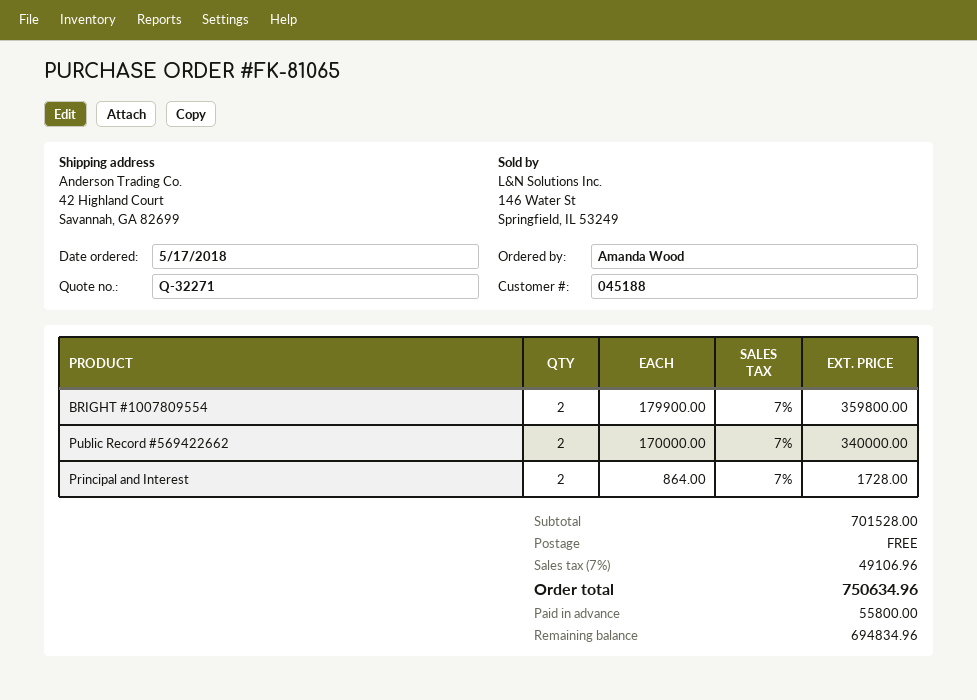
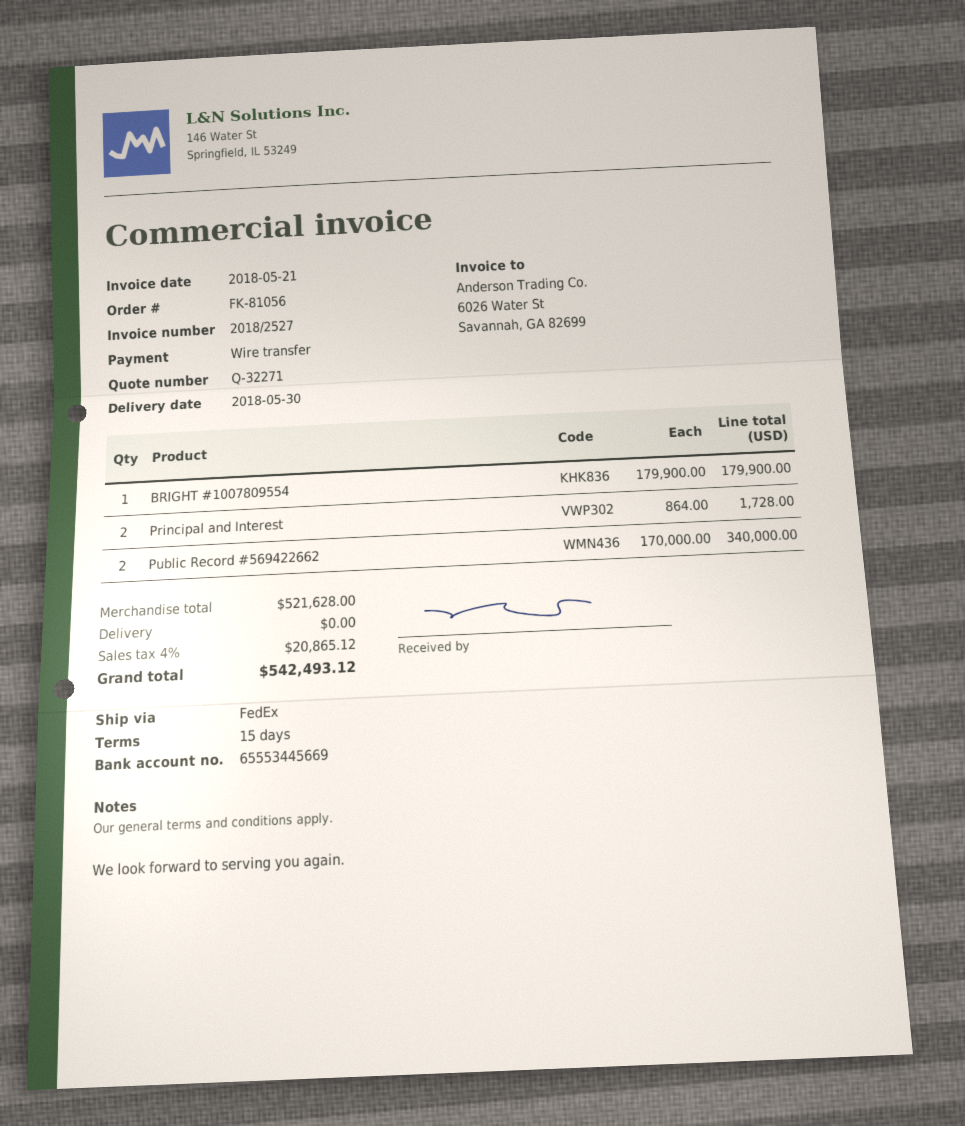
order number: FK-81065 -> FK-81056
BRIGHT #1007809554: 2 x 179900.00 = 359800.00 -> 1 x 179900.00 = 179900.00
subtotal: 701528.00 -> 521628.00
tax: 7% = 49106.96 -> 4% = 20865.12
total: 750634.96 -> 542493.12

